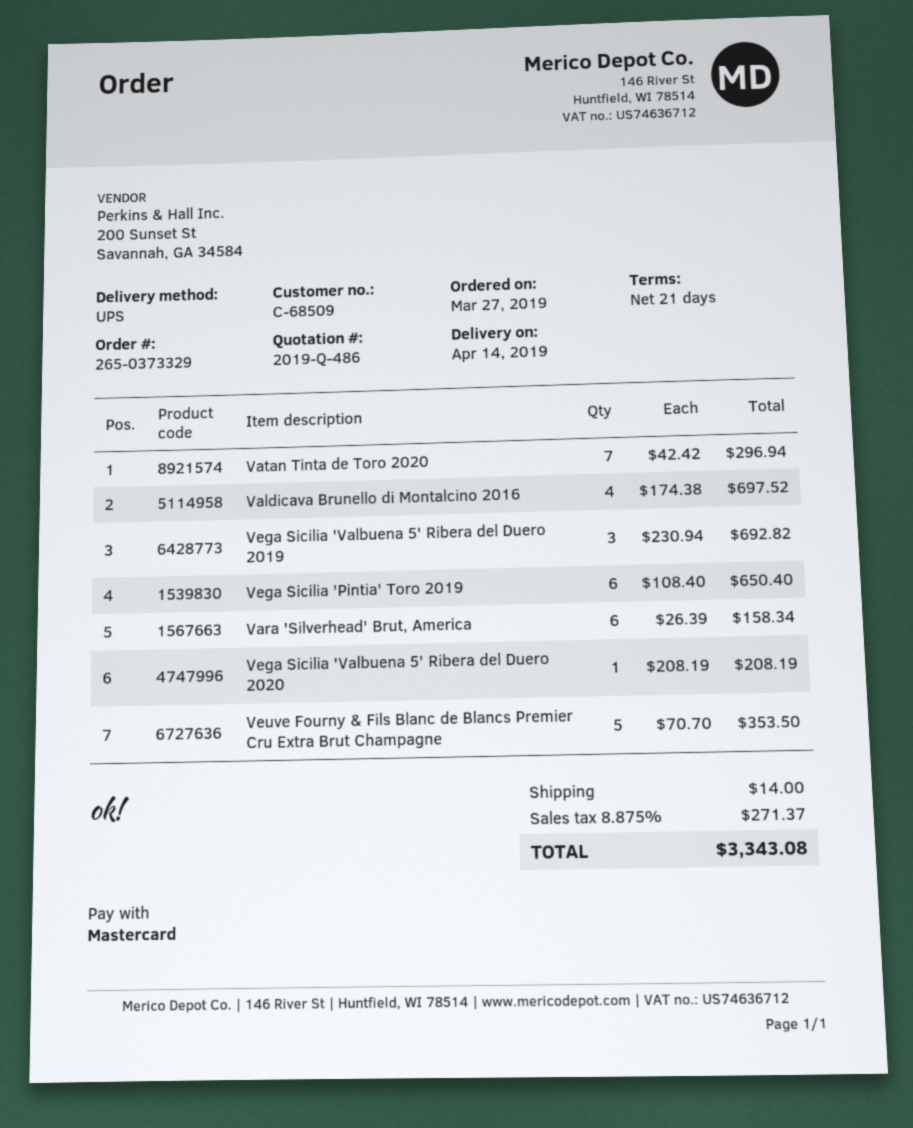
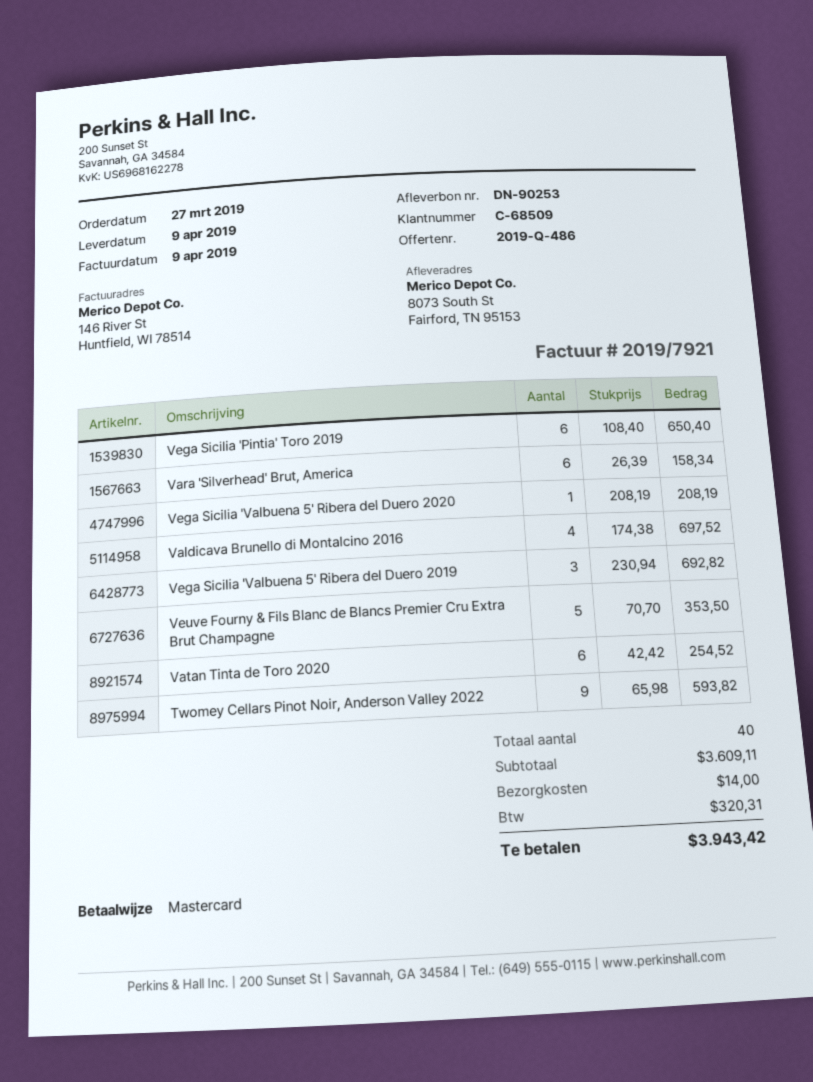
delivery date: 2019-04-14 -> 2019-04-09
Vatan Tinta de Toro 2020: 7 x 42.42 = 296.94 -> 6 x 42.42 = 254.52
Twomey Cellars Pinot Noir, Anderson Valley 2022: none -> 9 x 65.98 = 593.82
tax: 271.37 -> 320.31
total: 3343.08 -> 3943.42

